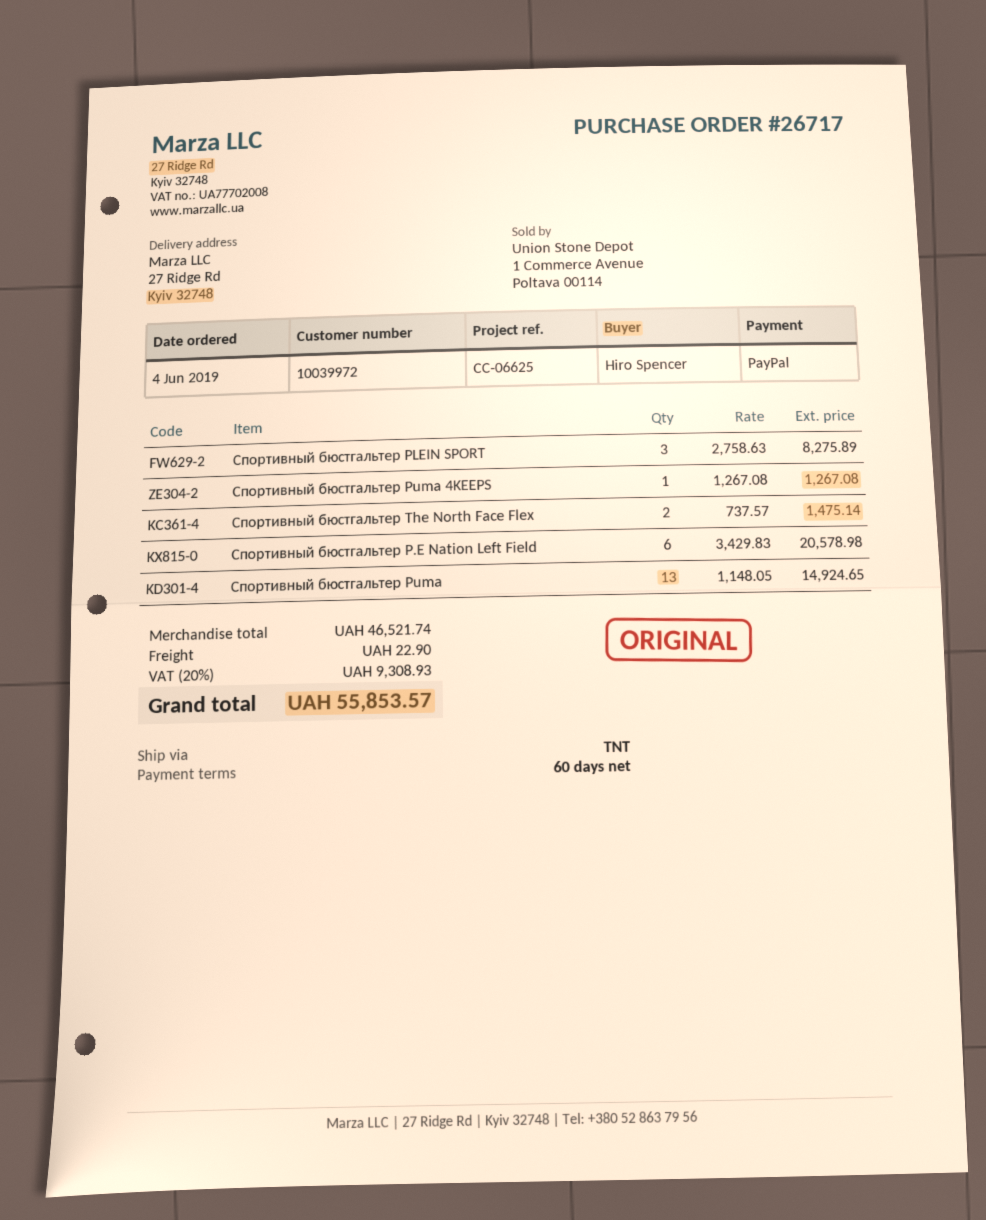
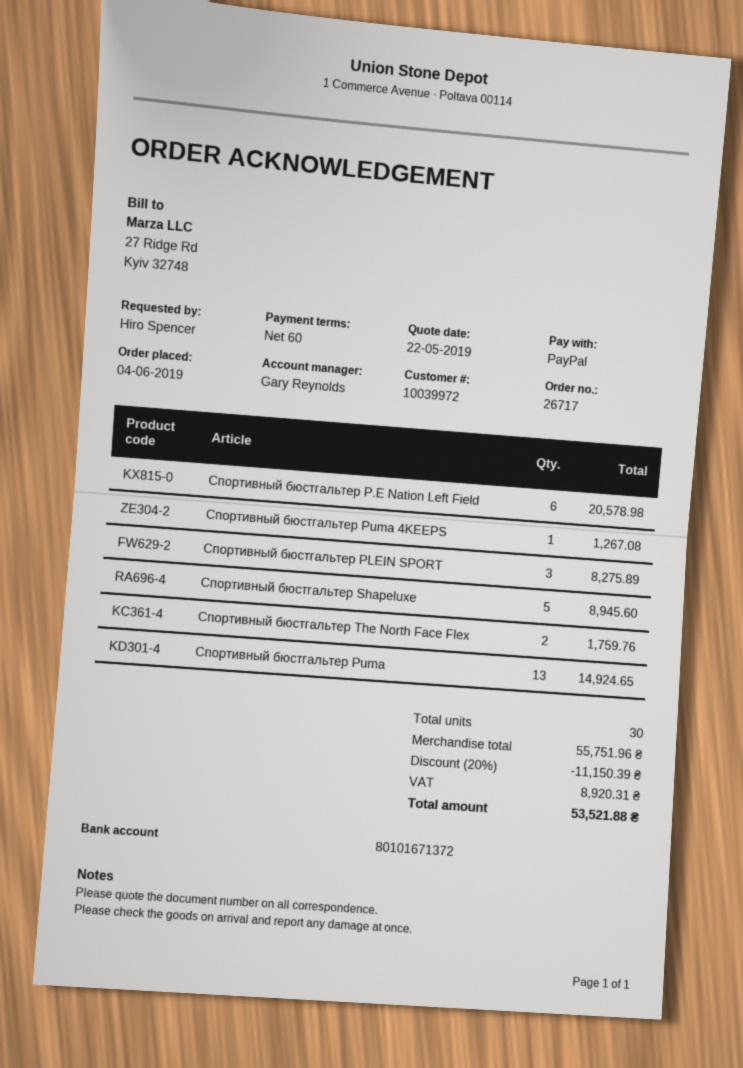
Спортивный бюстгальтер The North Face Flex: 2 for 1475.14 -> 2 for 1759.76
Спортивный бюстгальтер Shapeluxe: none -> 5 for 8945.60
subtotal: 46521.74 -> 55751.96
discount: none -> 20% = 11150.39
shipping: 22.90 -> none
tax: 9308.93 -> 8920.31
total: 55853.57 -> 53521.88

